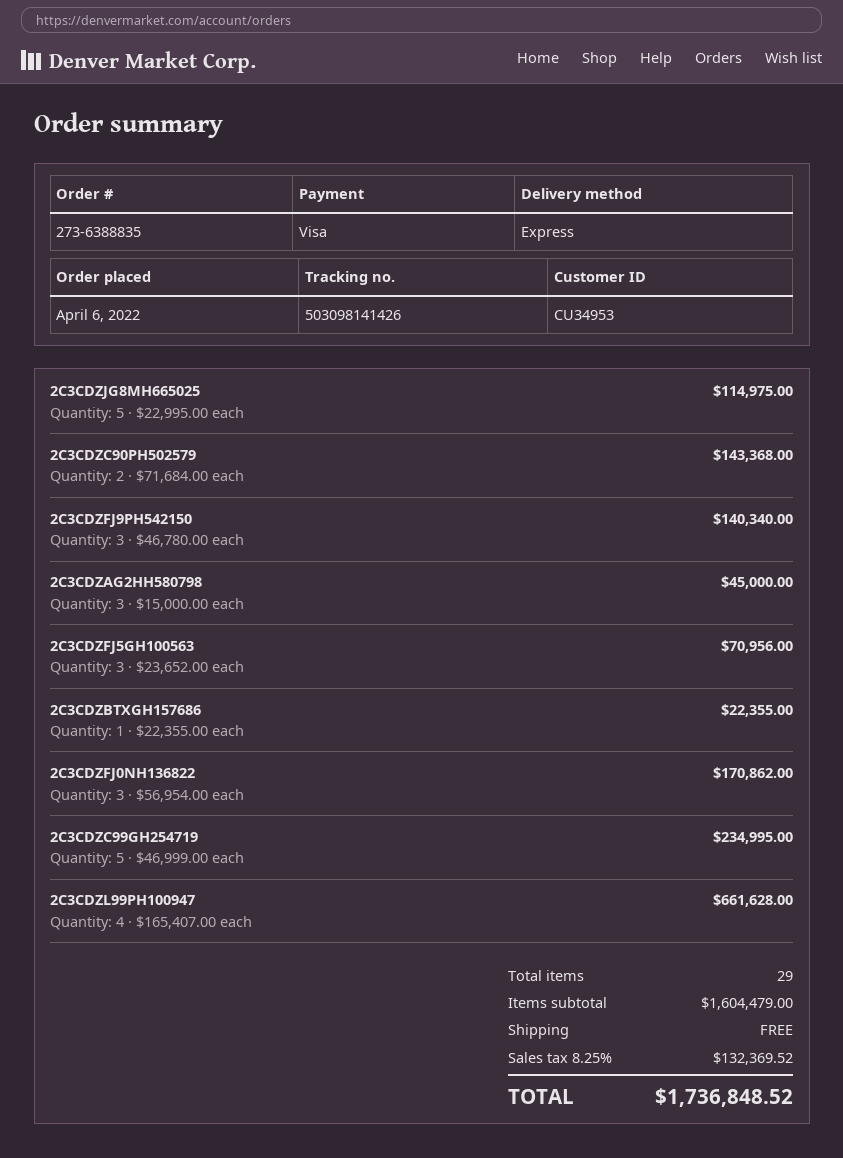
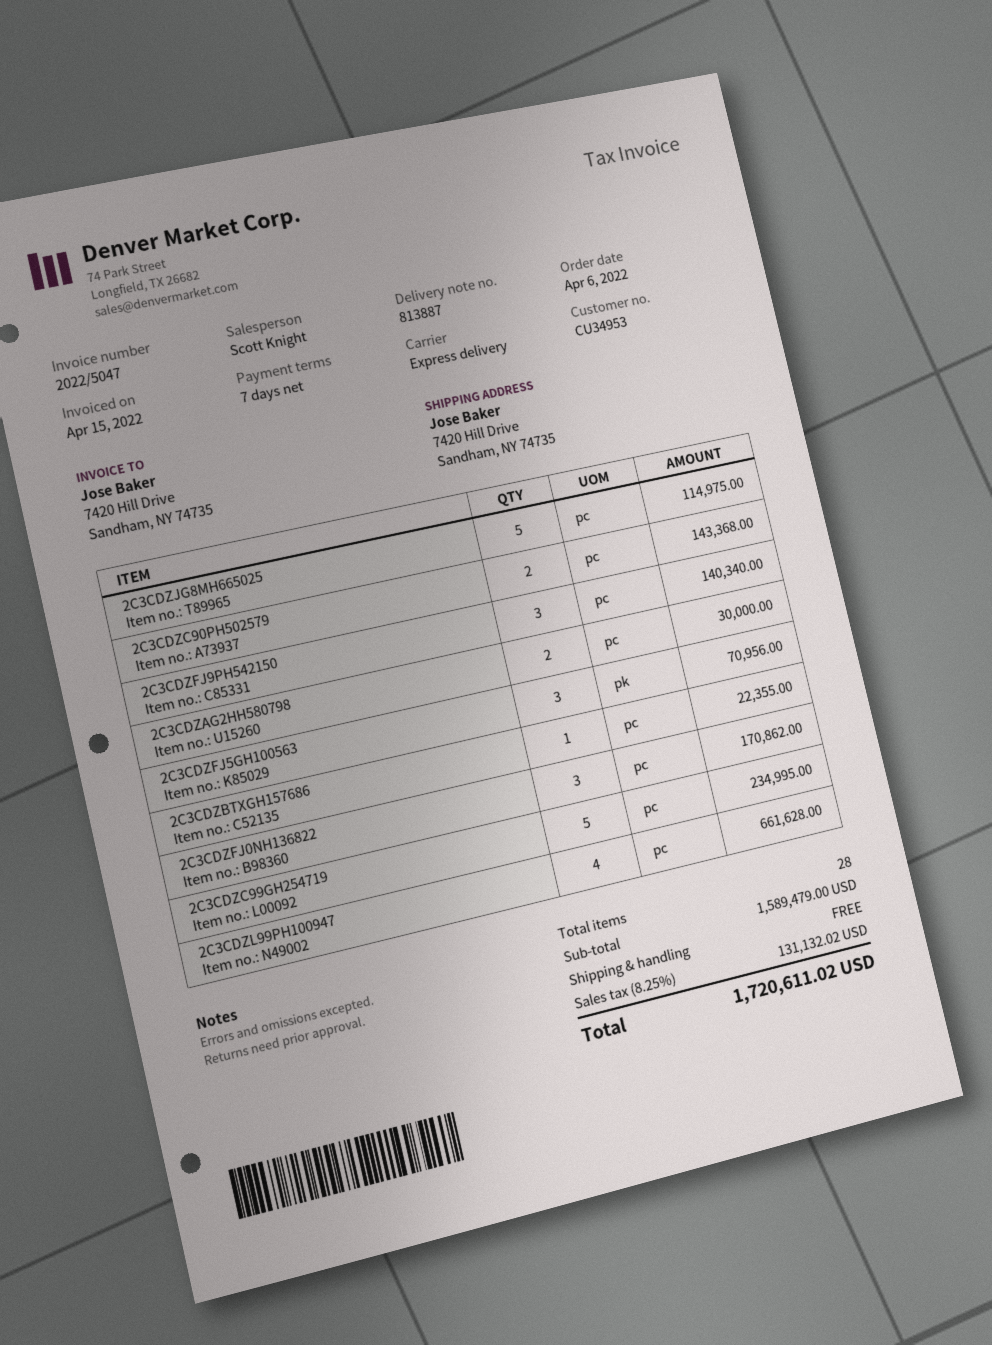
2C3CDZAG2HH580798: 3 for 45000.00 -> 2 for 30000.00
total quantity: 29 -> 28
subtotal: 1604479.00 -> 1589479.00
tax: 8.25% = 132369.52 -> 8.25% = 131132.02
total: 1736848.52 -> 1720611.02

